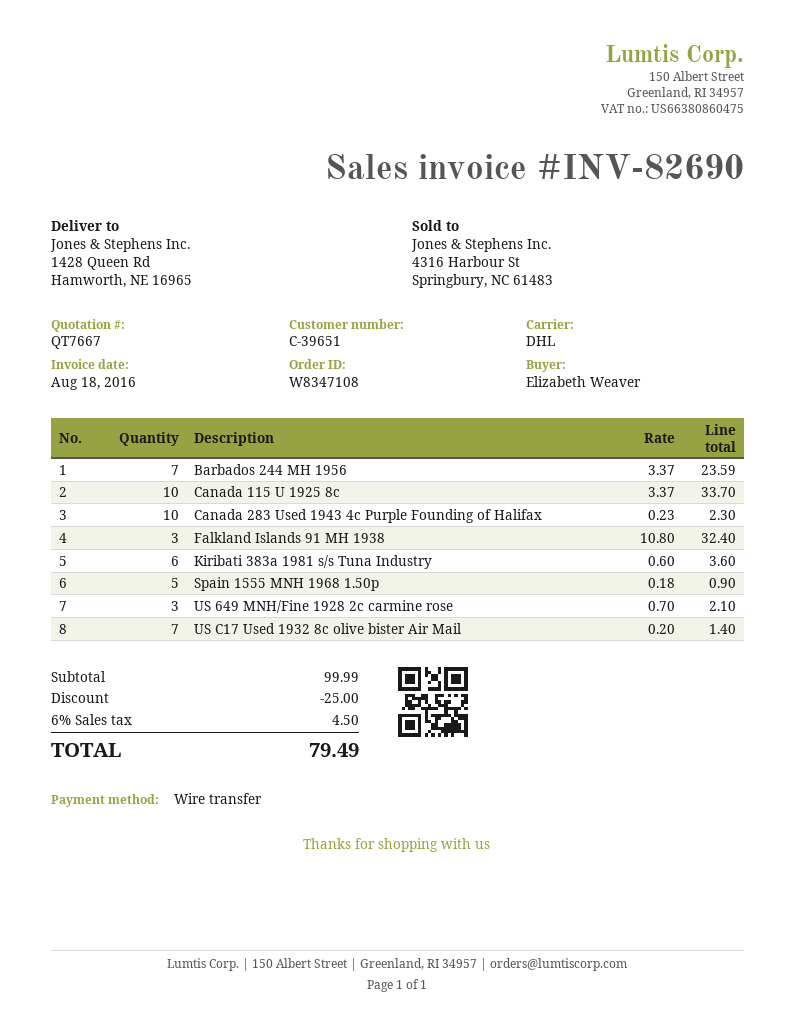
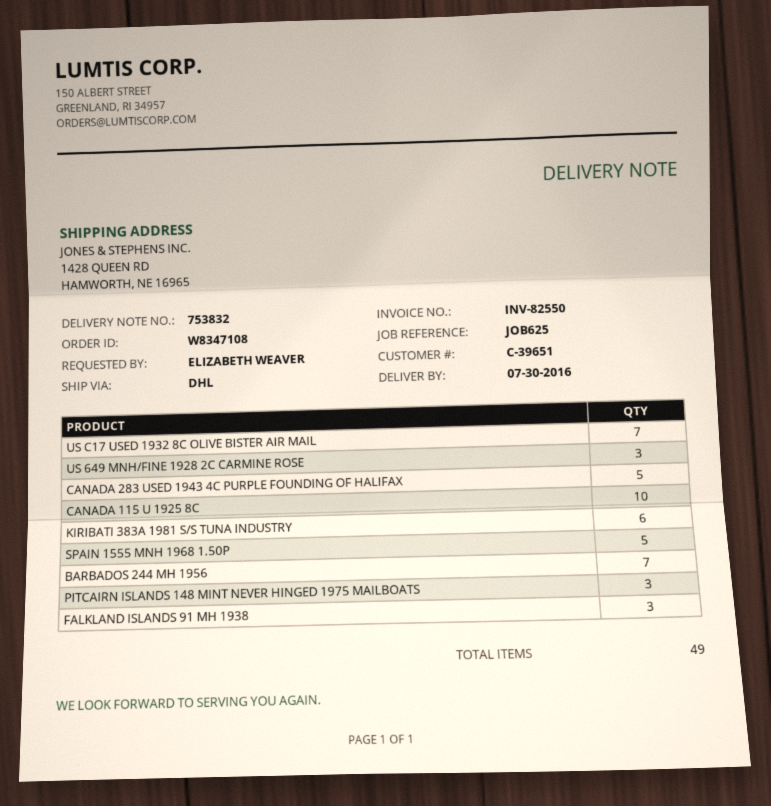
invoice number: INV-82690 -> INV-82550
Canada 283 Used 1943 4c Purple Founding of Halifax: 10 -> 5
PITCAIRN ISLANDS 148 MINT NEVER HINGED 1975 MAILBOATS: none -> 3

